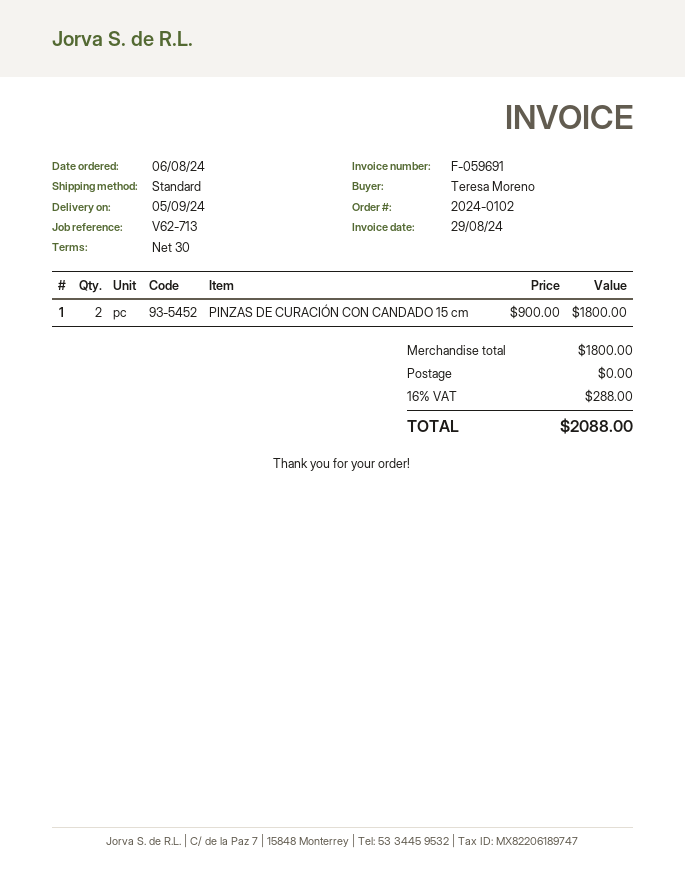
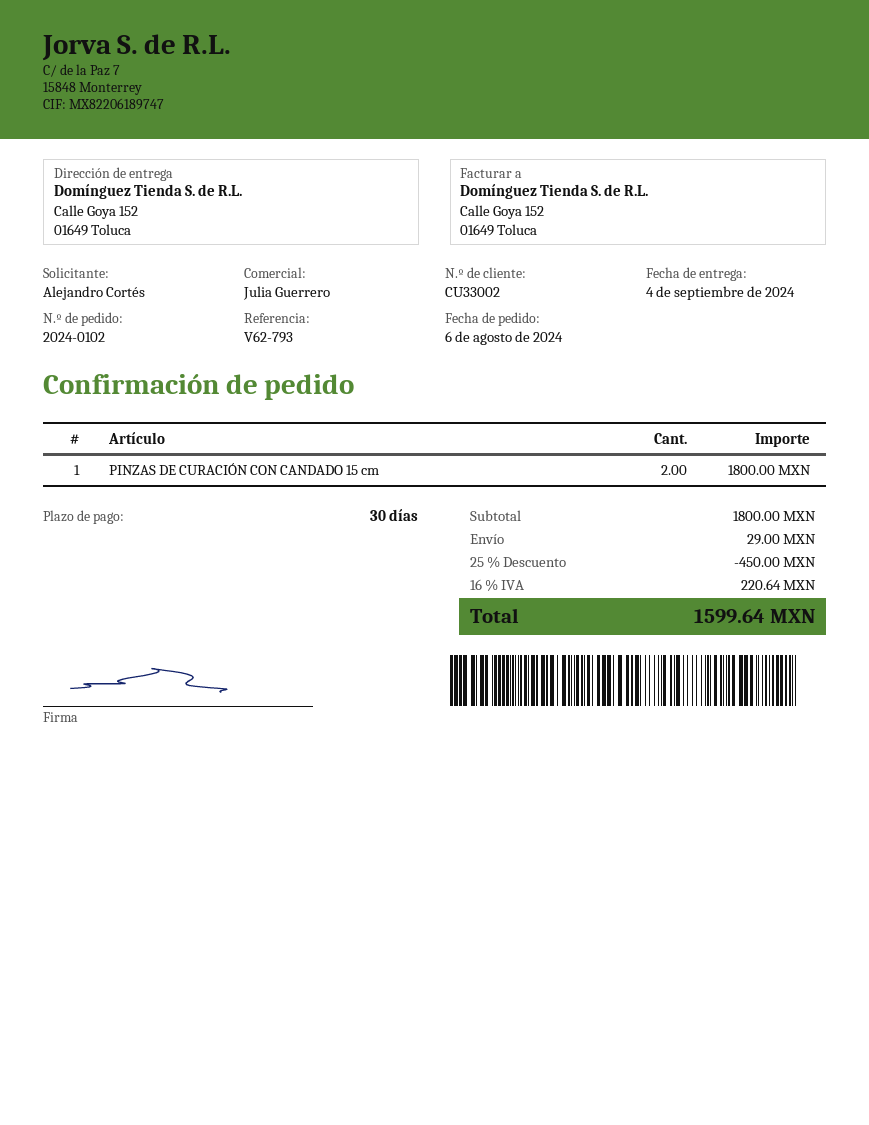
delivery date: 2024-09-05 -> 2024-09-04
reference: V62-713 -> V62-793
ordered by: Teresa Moreno -> Alejandro Cortés
discount: none -> 25% = 450.00
shipping: 0.00 -> 29.00
tax: 16% = 288.00 -> 16% = 220.64
total: 2088.00 -> 1599.64

